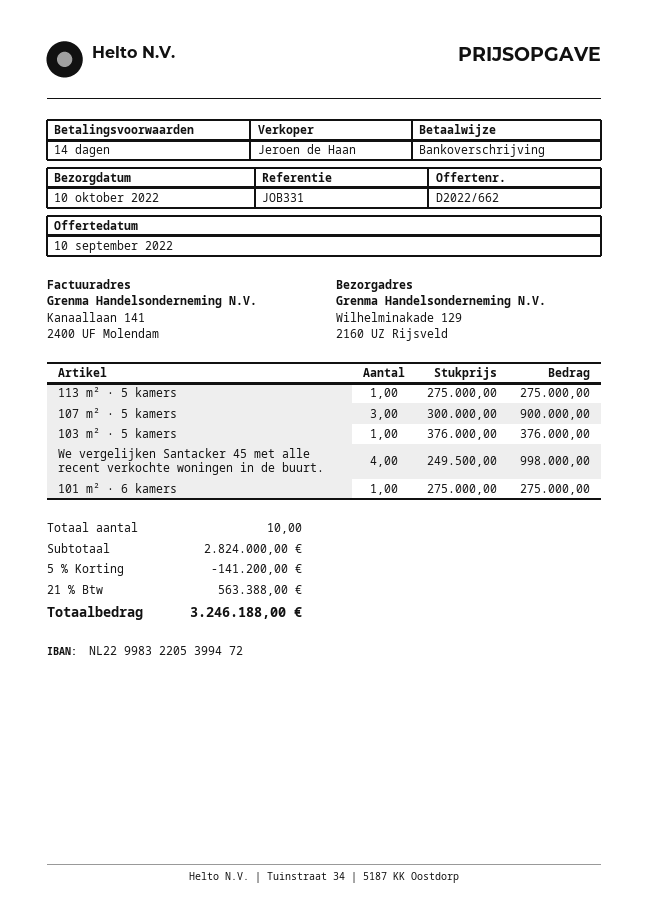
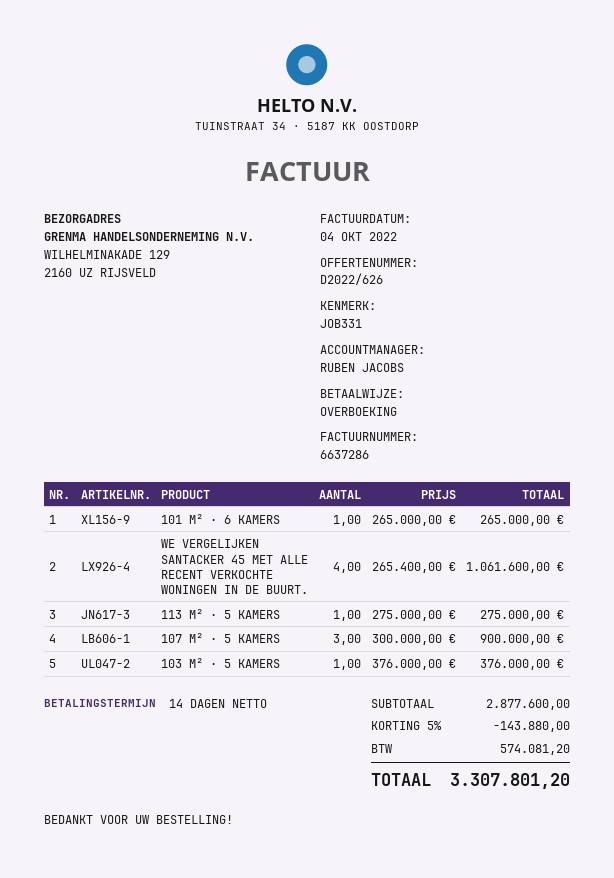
quote number: D2022/662 -> D2022/626
sales rep: Jeroen de Haan -> RUBEN JACOBS
We vergelijken Santacker 45 met alle recent verkochte woningen in de buurt.: 4 x 249500.00 = 998000.00 -> 4 x 265400.00 = 1061600.00
101 m² · 6 kamers: 1 x 275000.00 = 275000.00 -> 1 x 265000.00 = 265000.00
subtotal: 2824000.00 -> 2877600.00
discount: 5% = 141200.00 -> 5% = 143880.00
tax: 563388.00 -> 574081.20
total: 3246188.00 -> 3307801.20

